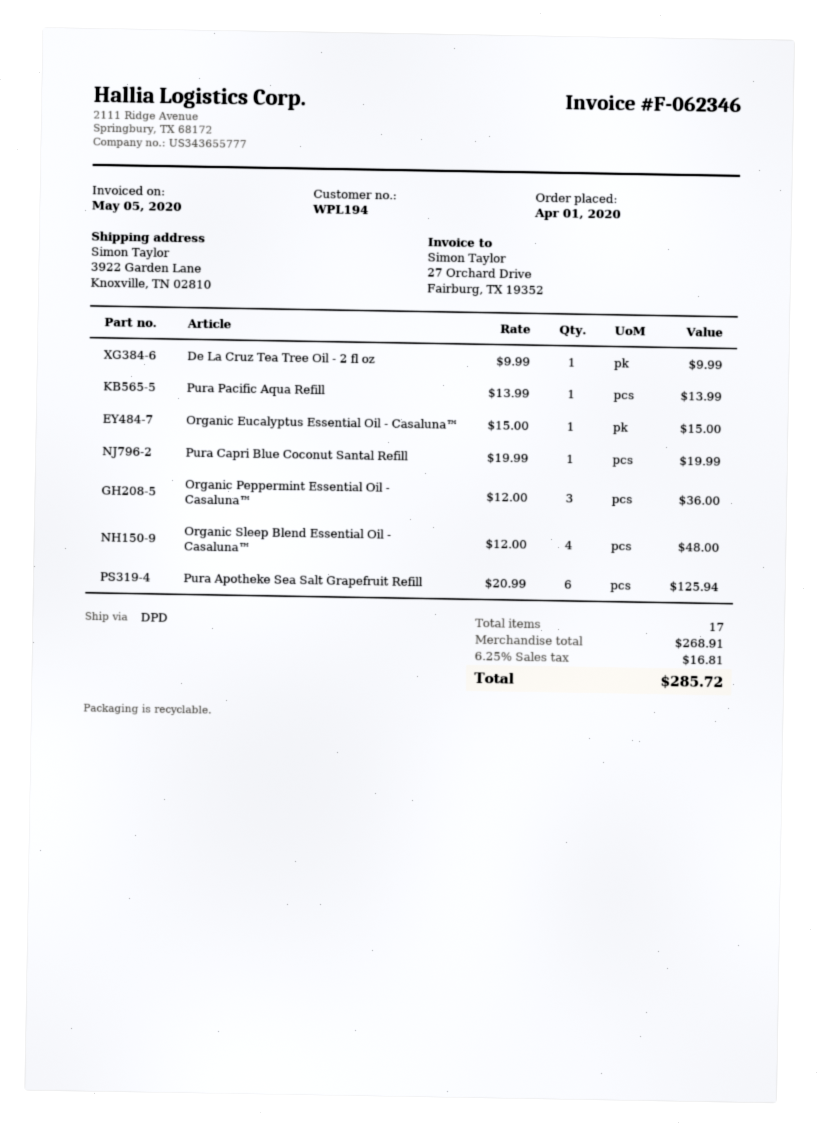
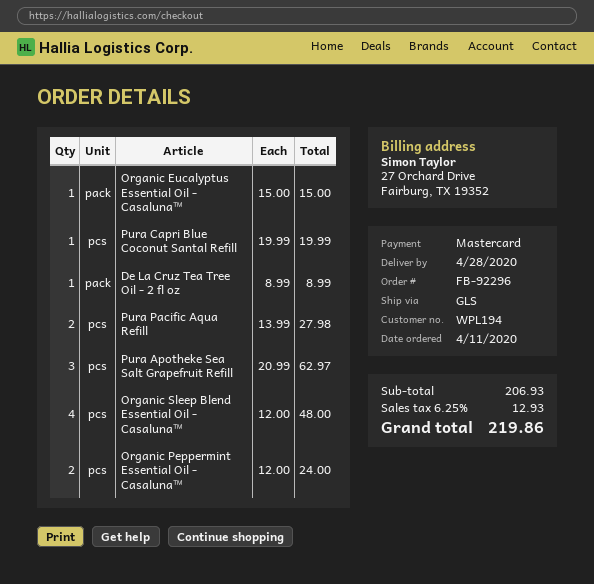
order date: 2020-04-01 -> 2020-04-11
shipping method: DPD -> GLS
De La Cruz Tea Tree Oil - 2 fl oz: 1 x 9.99 = 9.99 -> 1 x 8.99 = 8.99
Pura Pacific Aqua Refill: 1 x 13.99 = 13.99 -> 2 x 13.99 = 27.98
Organic Peppermint Essential Oil - Casaluna™: 3 x 12.00 = 36.00 -> 2 x 12.00 = 24.00
Pura Apotheke Sea Salt Grapefruit Refill: 6 x 20.99 = 125.94 -> 3 x 20.99 = 62.97
subtotal: 268.91 -> 206.93
tax: 6.25% = 16.81 -> 6.25% = 12.93
total: 285.72 -> 219.86

